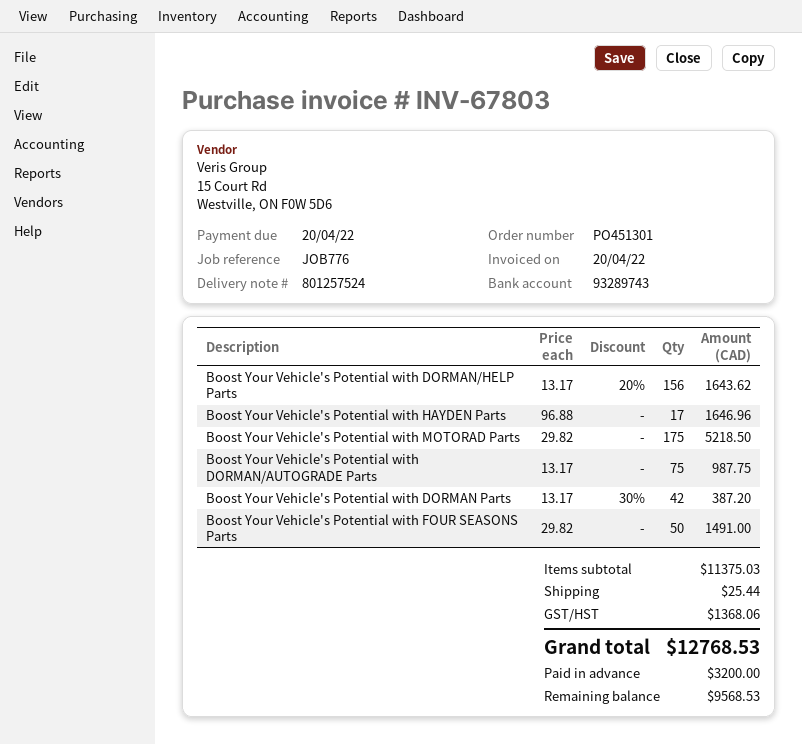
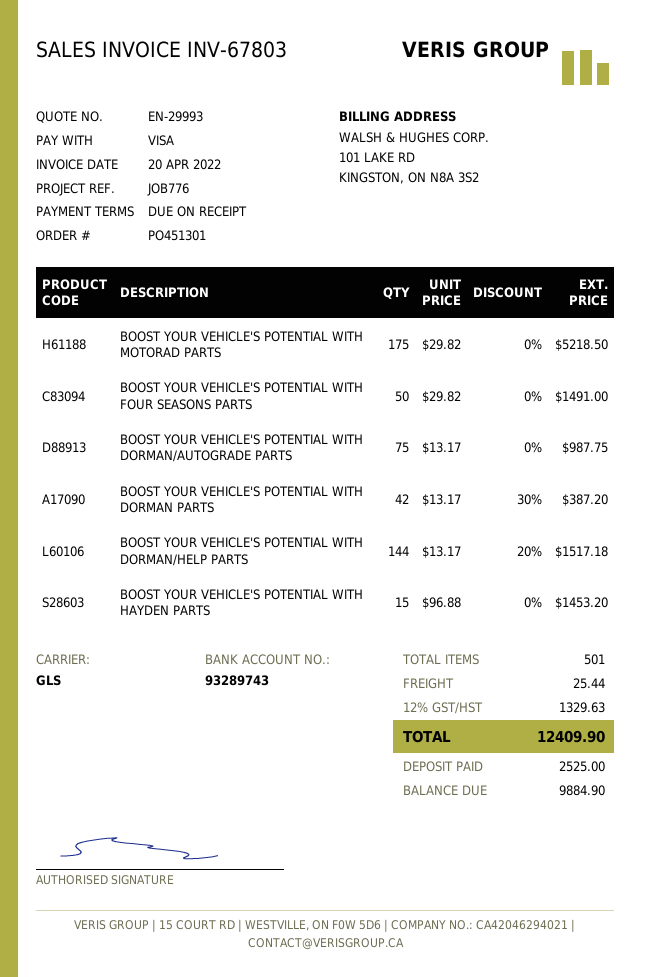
Boost Your Vehicle's Potential with DORMAN/HELP Parts: 156 x 13.17 - 20% = 1643.62 -> 144 x 13.17 - 20% = 1517.18
Boost Your Vehicle's Potential with HAYDEN Parts: 17 x 96.88 = 1646.96 -> 15 x 96.88 = 1453.20
tax: 1368.06 -> 1329.63
total: 12768.53 -> 12409.90
deposit: 3200.00 -> 2525.00
balance: 9568.53 -> 9884.90

